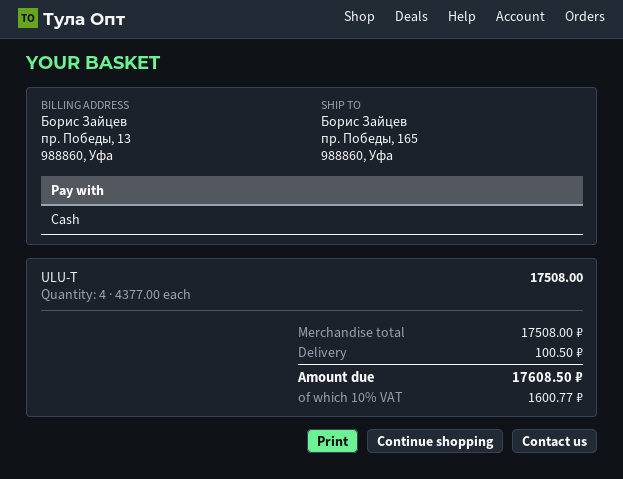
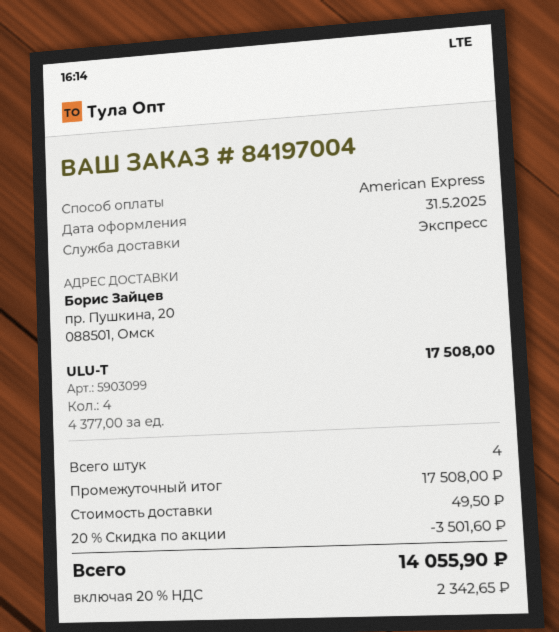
payment method: cash -> American Express
ship to: пр. Победы, 165, 988860, Уфа -> пр. Пушкина, 20, 088501, Омск
discount: none -> 20% = 3501.60
shipping: 100.50 -> 49.50
tax: 10% = 1600.77 -> 20% = 2342.65
total: 17608.50 -> 14055.90

